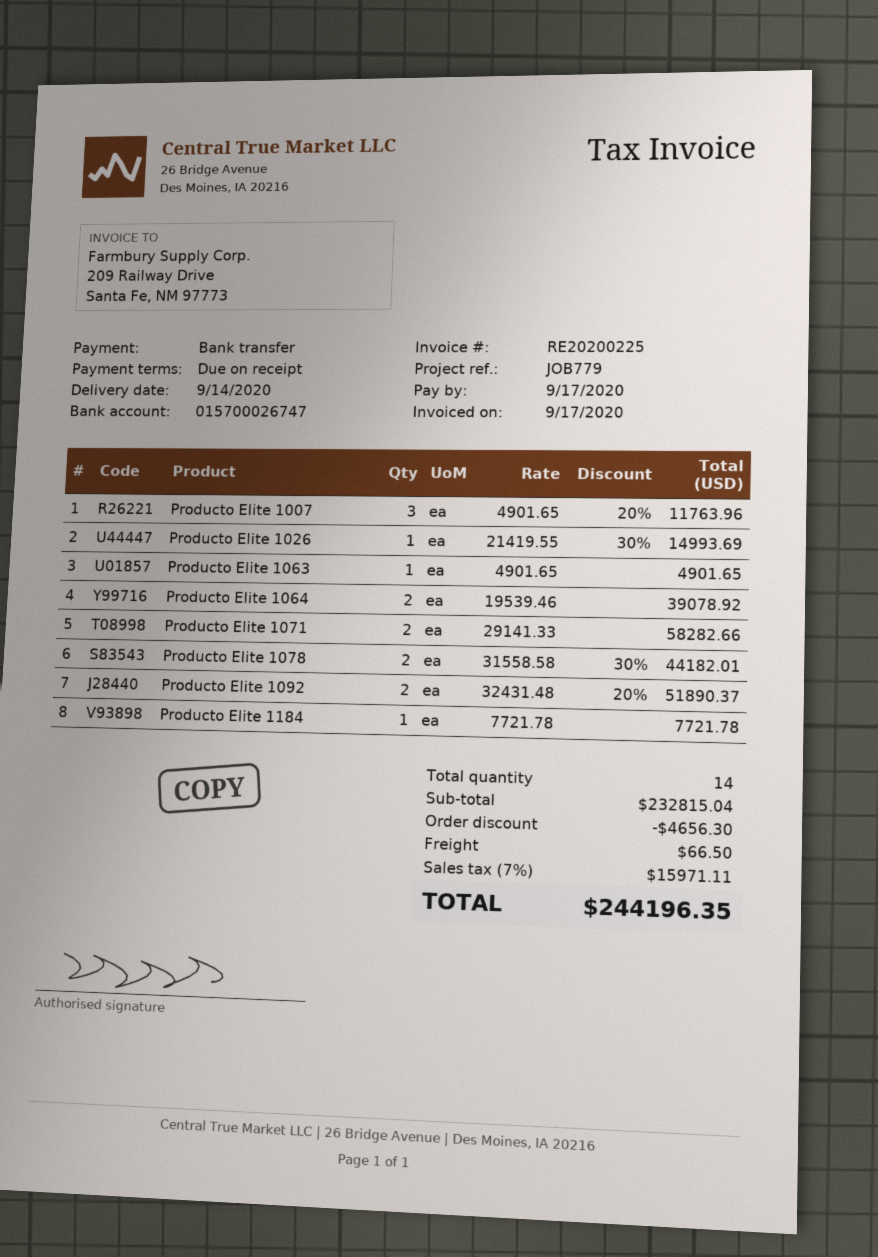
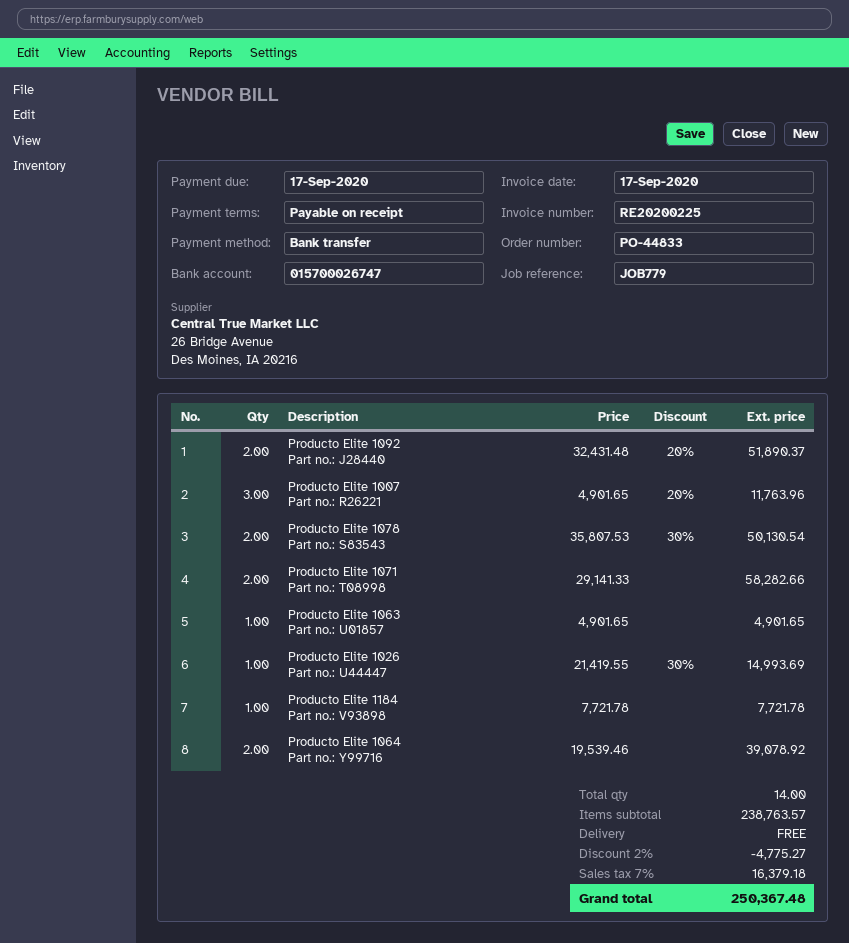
Producto Elite 1078: 2 x 31558.58 - 30% = 44182.01 -> 2 x 35807.53 - 30% = 50130.54
subtotal: 232815.04 -> 238763.57
discount: 4656.30 -> 4775.27
shipping: 66.50 -> 0.00
tax: 7% = 15971.11 -> 7% = 16379.18
total: 244196.35 -> 250367.48

